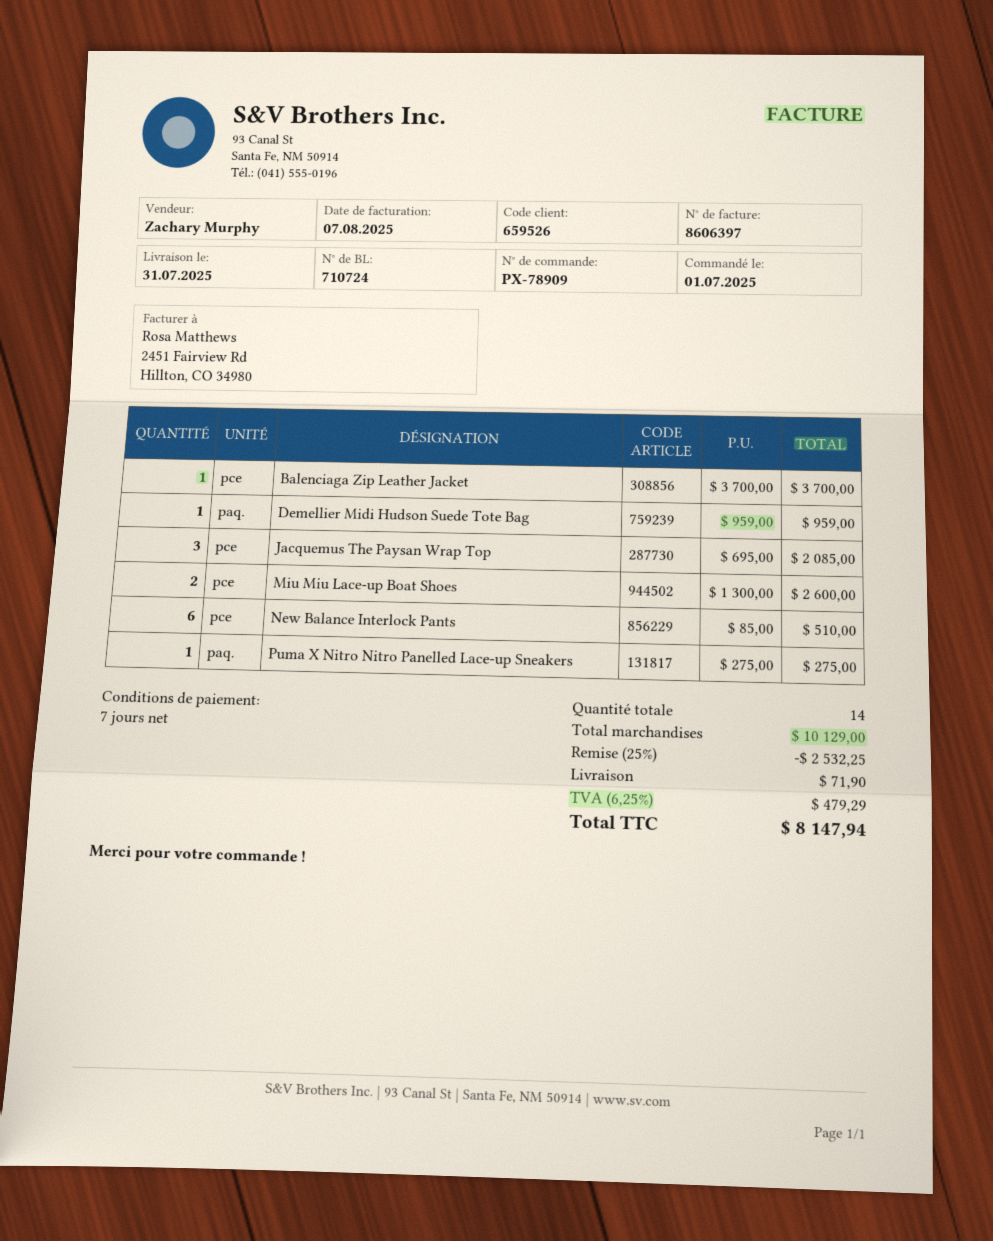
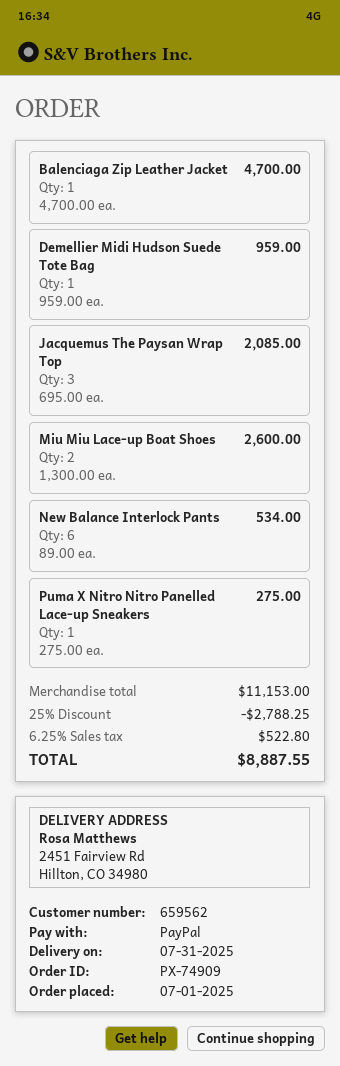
order number: PX-78909 -> PX-74909
customer number: 659526 -> 659562
Balenciaga Zip Leather Jacket: 1 x 3700.00 = 3700.00 -> 1 x 4700.00 = 4700.00
New Balance Interlock Pants: 6 x 85.00 = 510.00 -> 6 x 89.00 = 534.00
subtotal: 10129.00 -> 11153.00
discount: 25% = 2532.25 -> 25% = 2788.25
shipping: 71.90 -> none
tax: 6.25% = 479.29 -> 6.25% = 522.80
total: 8147.94 -> 8887.55

